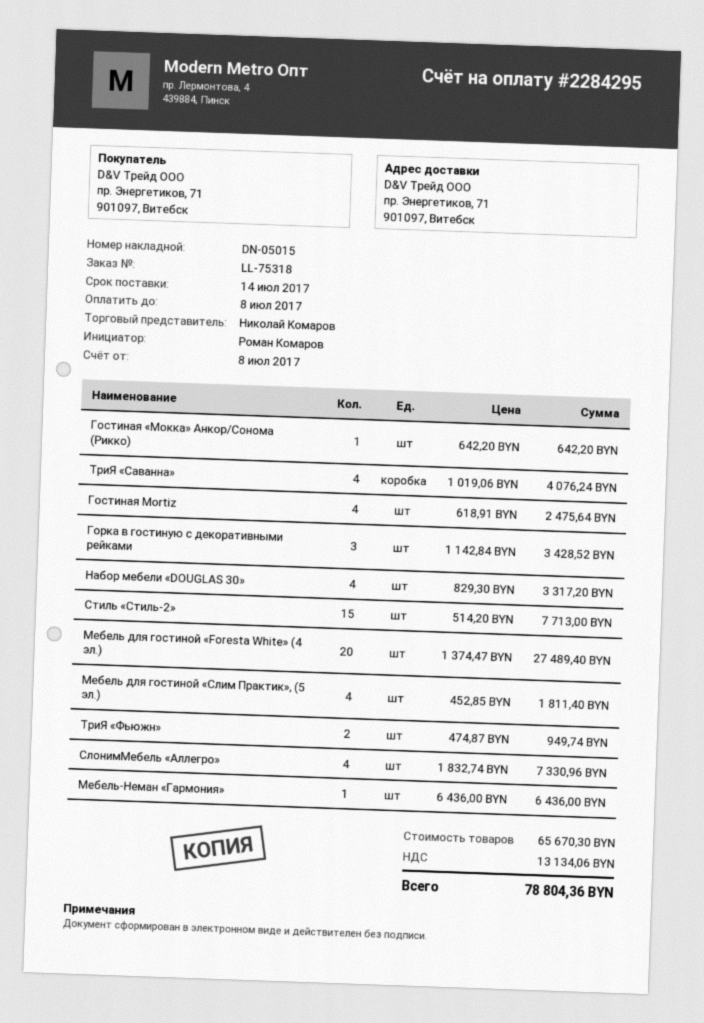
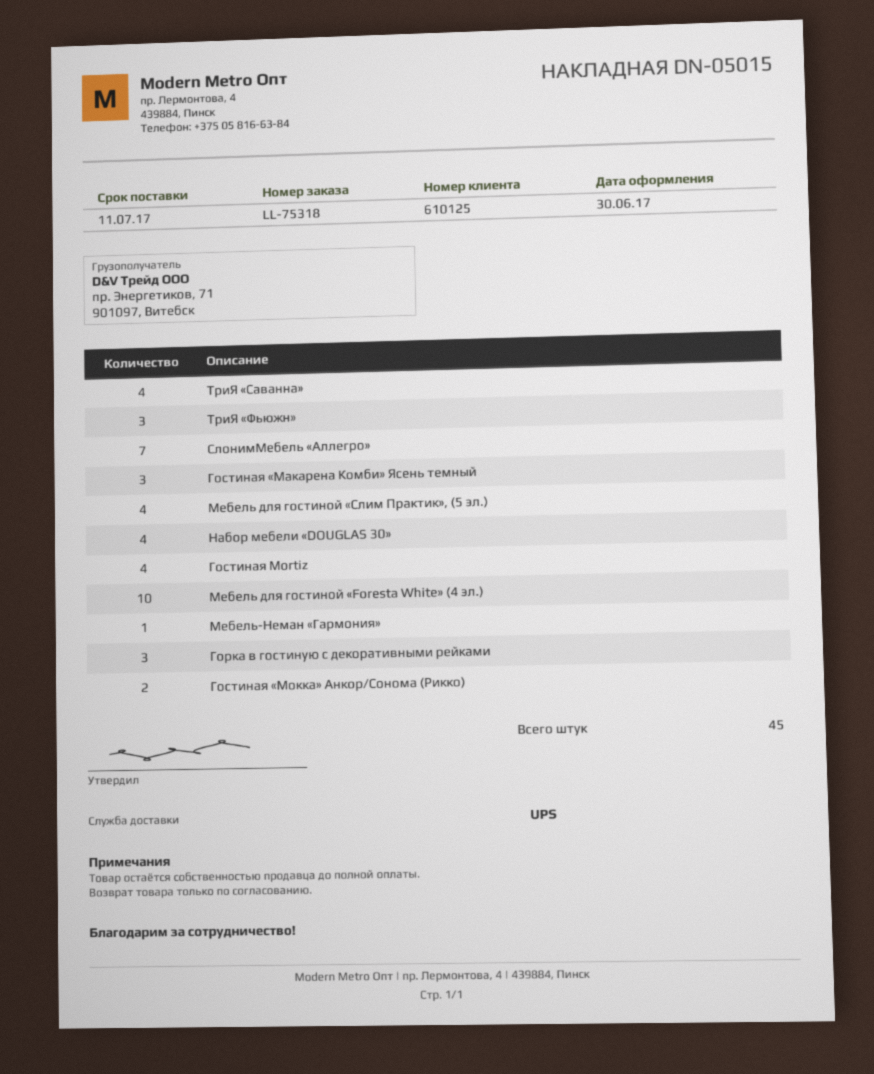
delivery date: 2017-07-14 -> 2017-07-11
Гостиная «Мокка» Анкор/Сонома (Рикко): 1 -> 2
Стиль «Стиль-2»: 15 -> none
Мебель для гостиной «Foresta White» (4 эл.): 20 -> 10
ТриЯ «Фьюжн»: 2 -> 3
СлонимМебель «Аллегро»: 4 -> 7
Гостиная «Макарена Комби» Ясень темный: none -> 3

